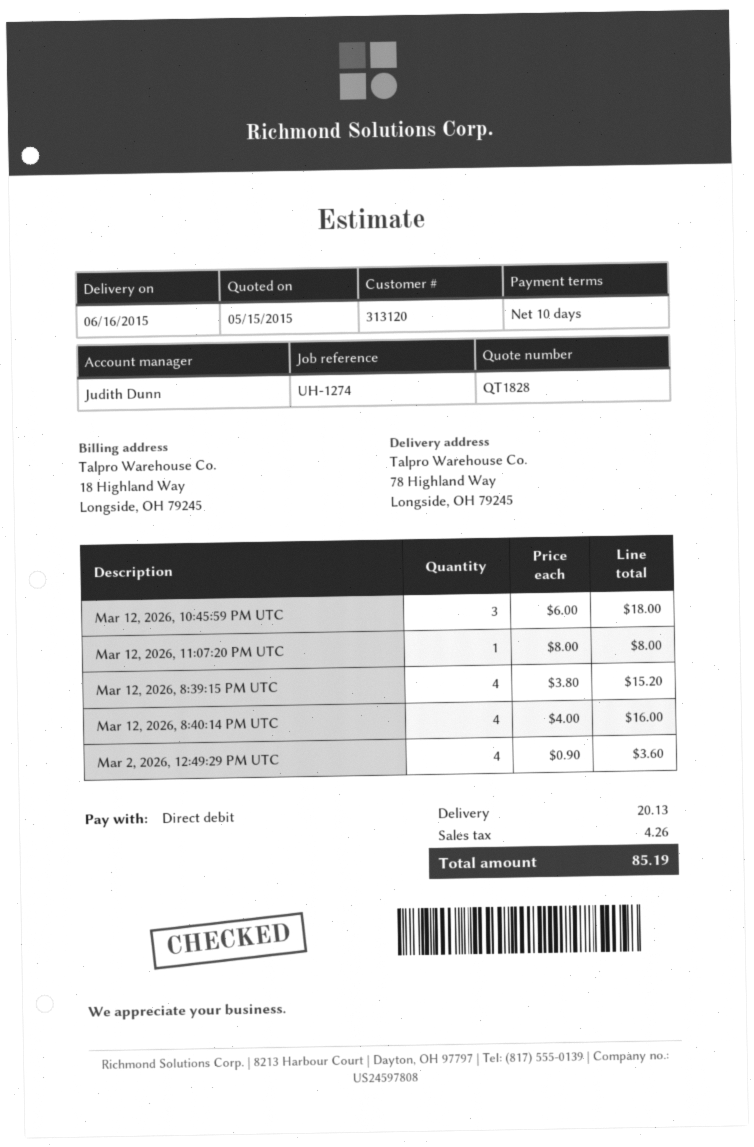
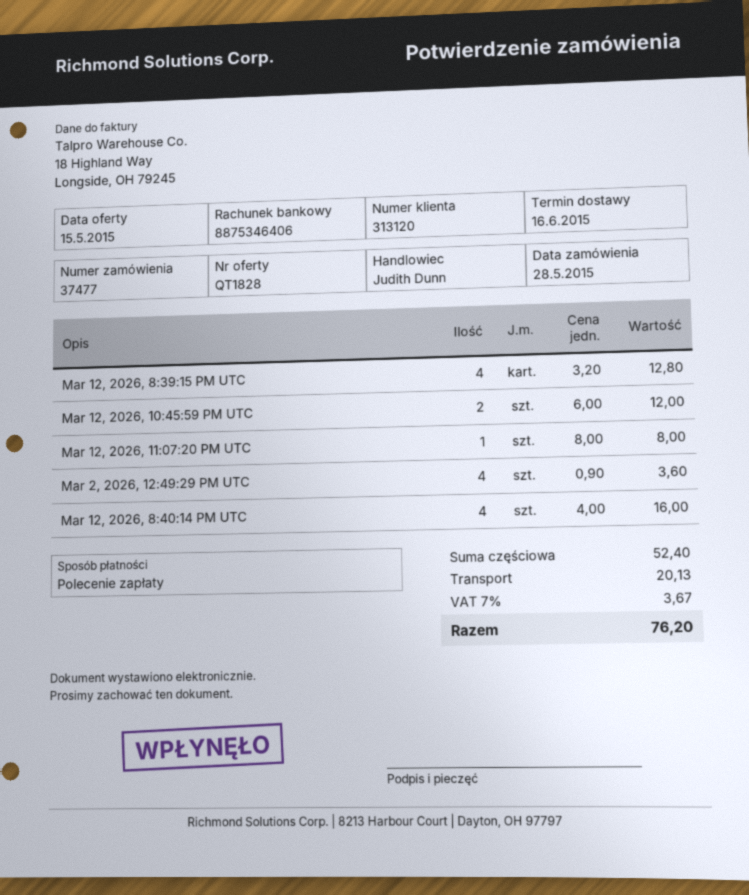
Mar 12, 2026, 10:45:59 PM UTC: 3 x 6.00 = 18.00 -> 2 x 6.00 = 12.00
Mar 12, 2026, 8:39:15 PM UTC: 4 x 3.80 = 15.20 -> 4 x 3.20 = 12.80
tax: 4.26 -> 3.67
total: 85.19 -> 76.20

